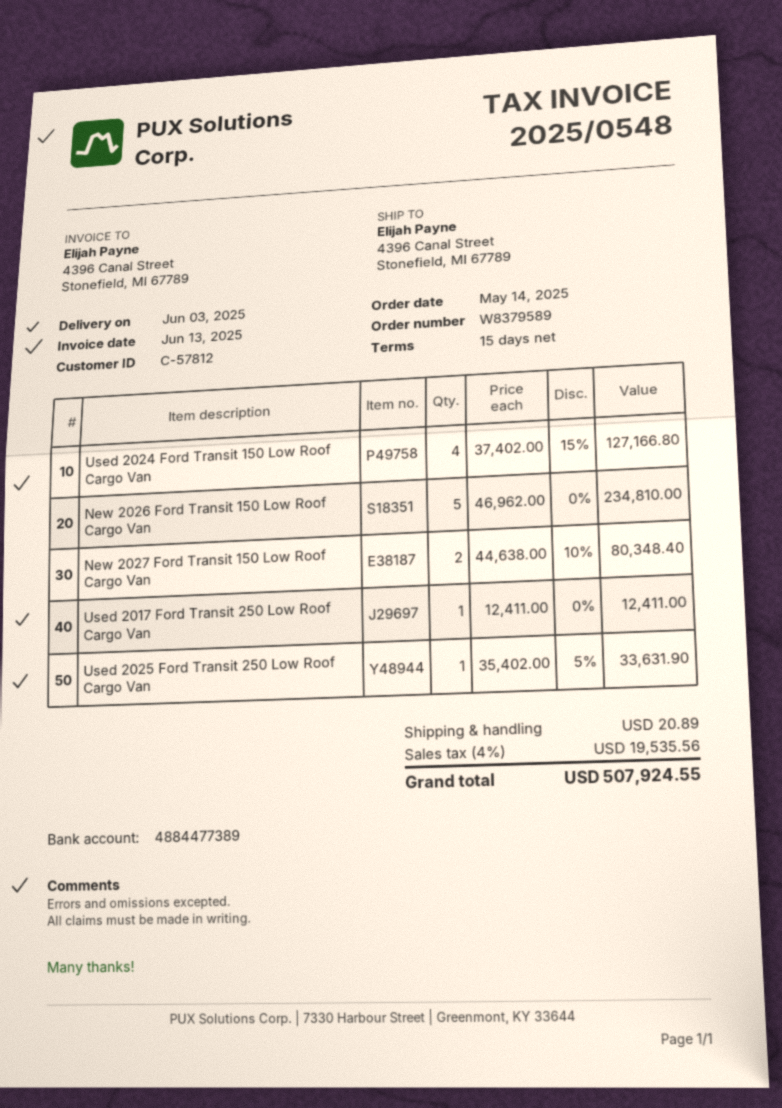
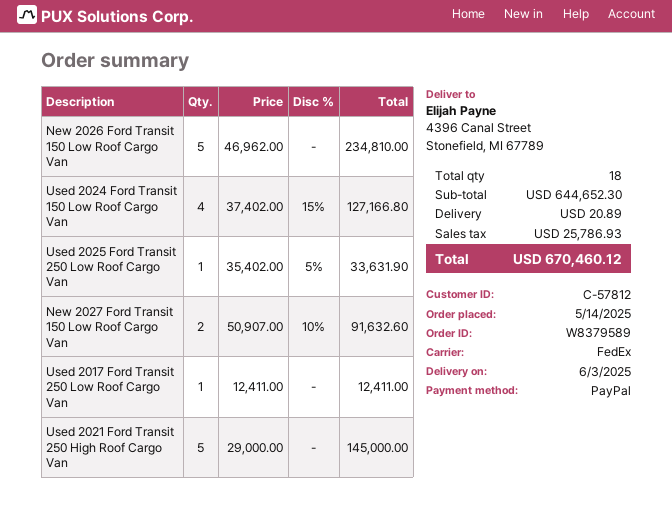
New 2027 Ford Transit 150 Low Roof Cargo Van: 2 x 44638.00 - 10% = 80348.40 -> 2 x 50907.00 - 10% = 91632.60
Used 2021 Ford Transit 250 High Roof Cargo Van: none -> 5 x 29000.00 = 145000.00
tax: 19535.56 -> 25786.93
total: 507924.55 -> 670460.12

